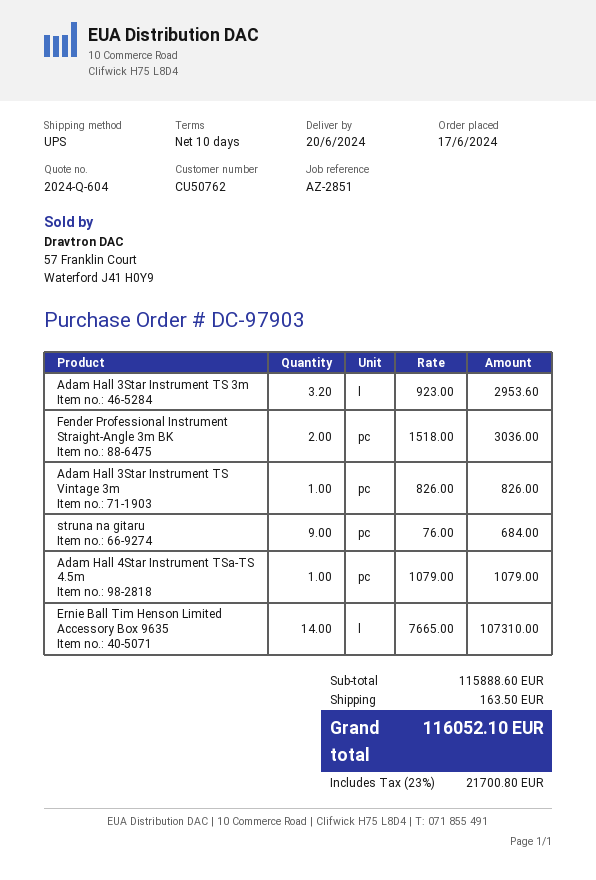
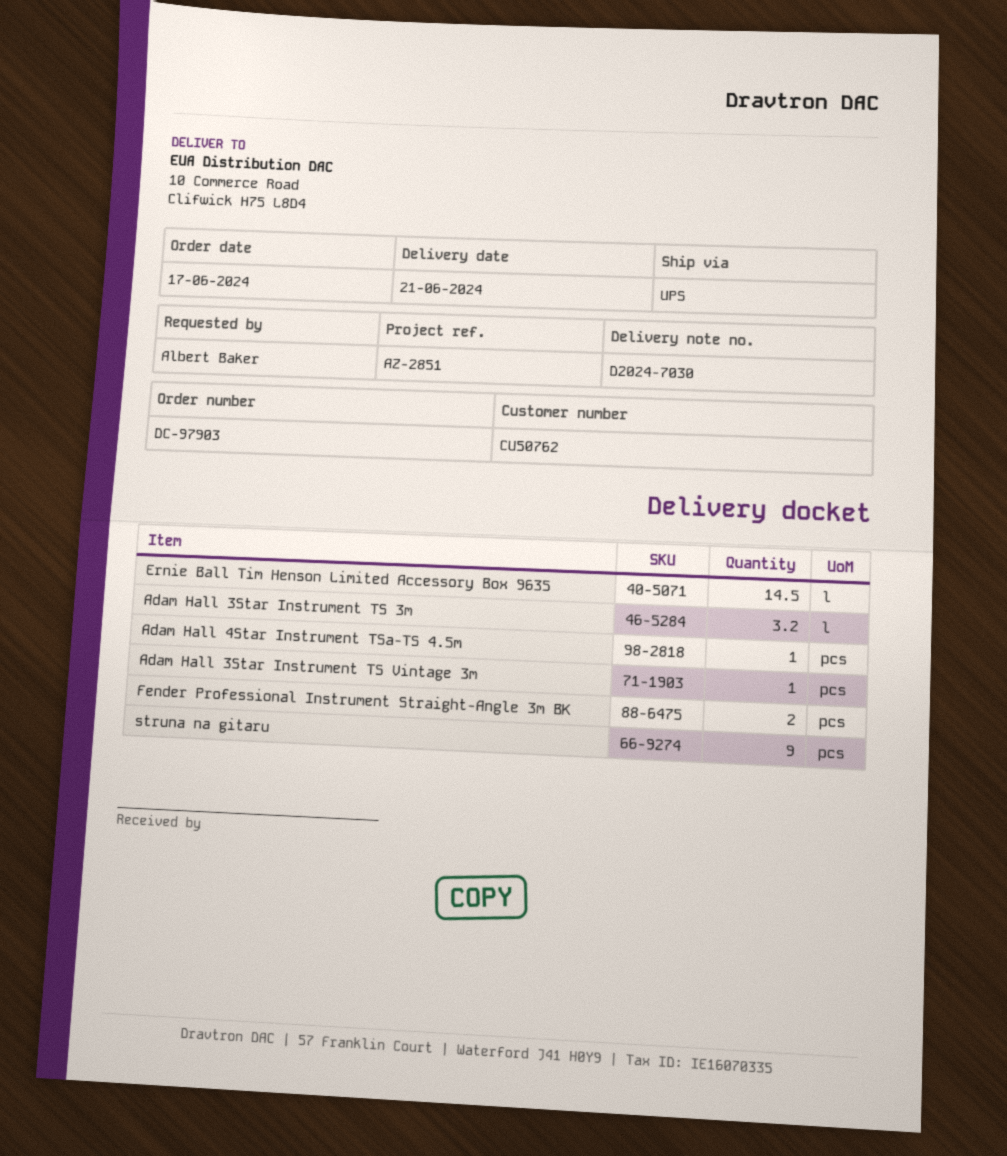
delivery date: 2024-06-20 -> 2024-06-21
Ernie Ball Tim Henson Limited Accessory Box 9635: 14 -> 14.5

